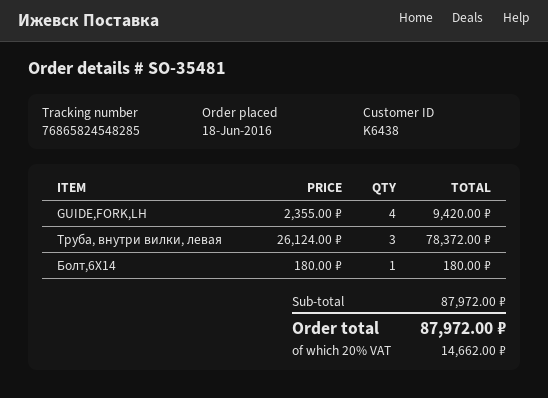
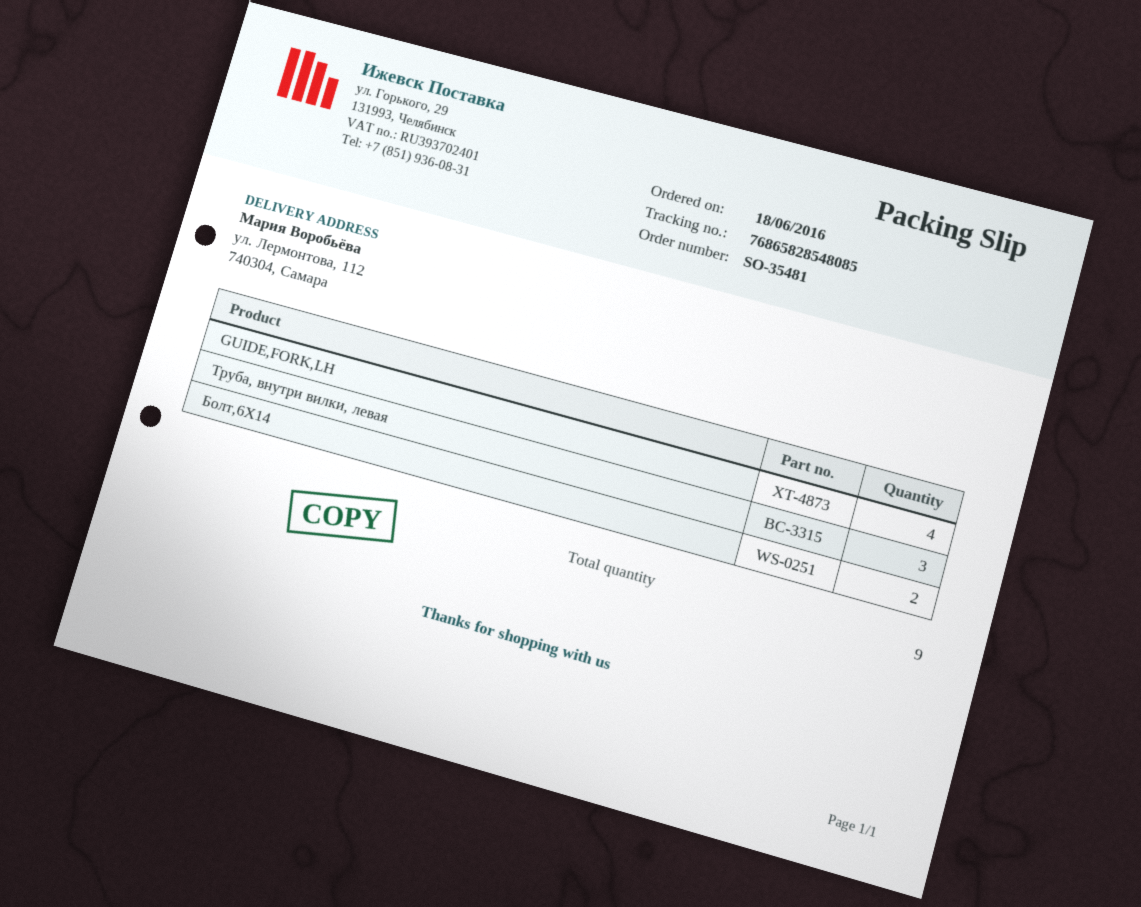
tracking number: 76865824548285 -> 76865828548085
Болт,6X14: 1 -> 2

